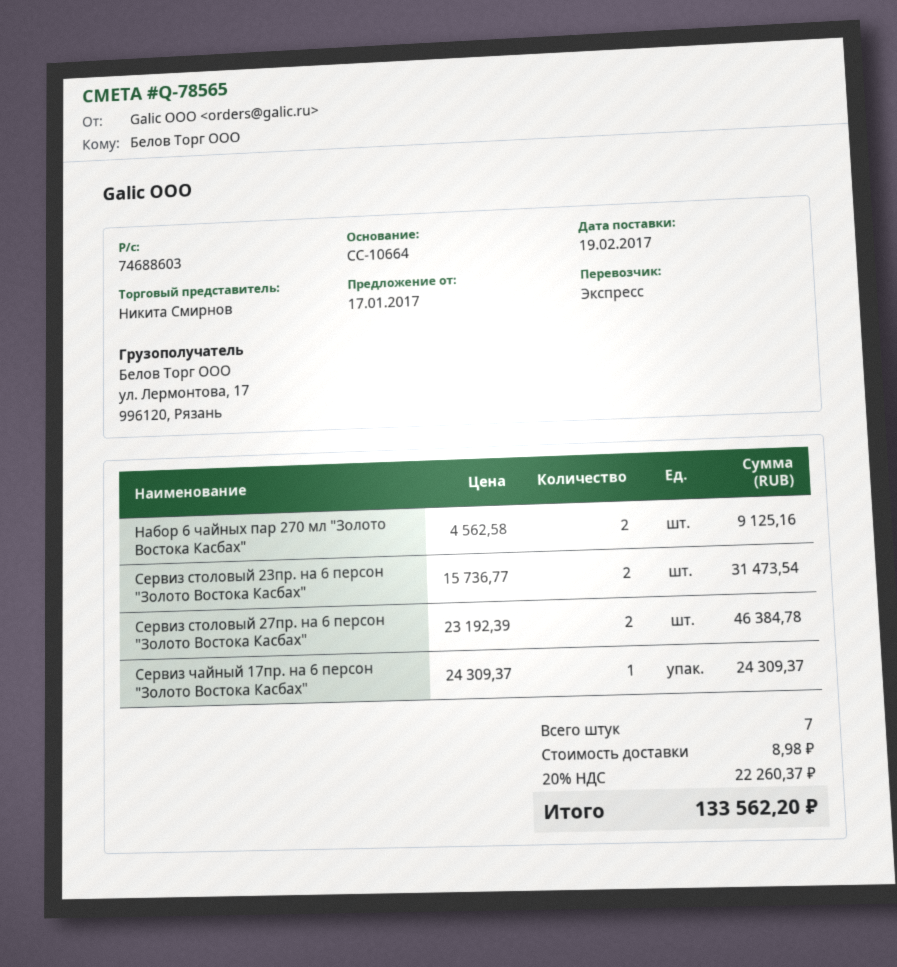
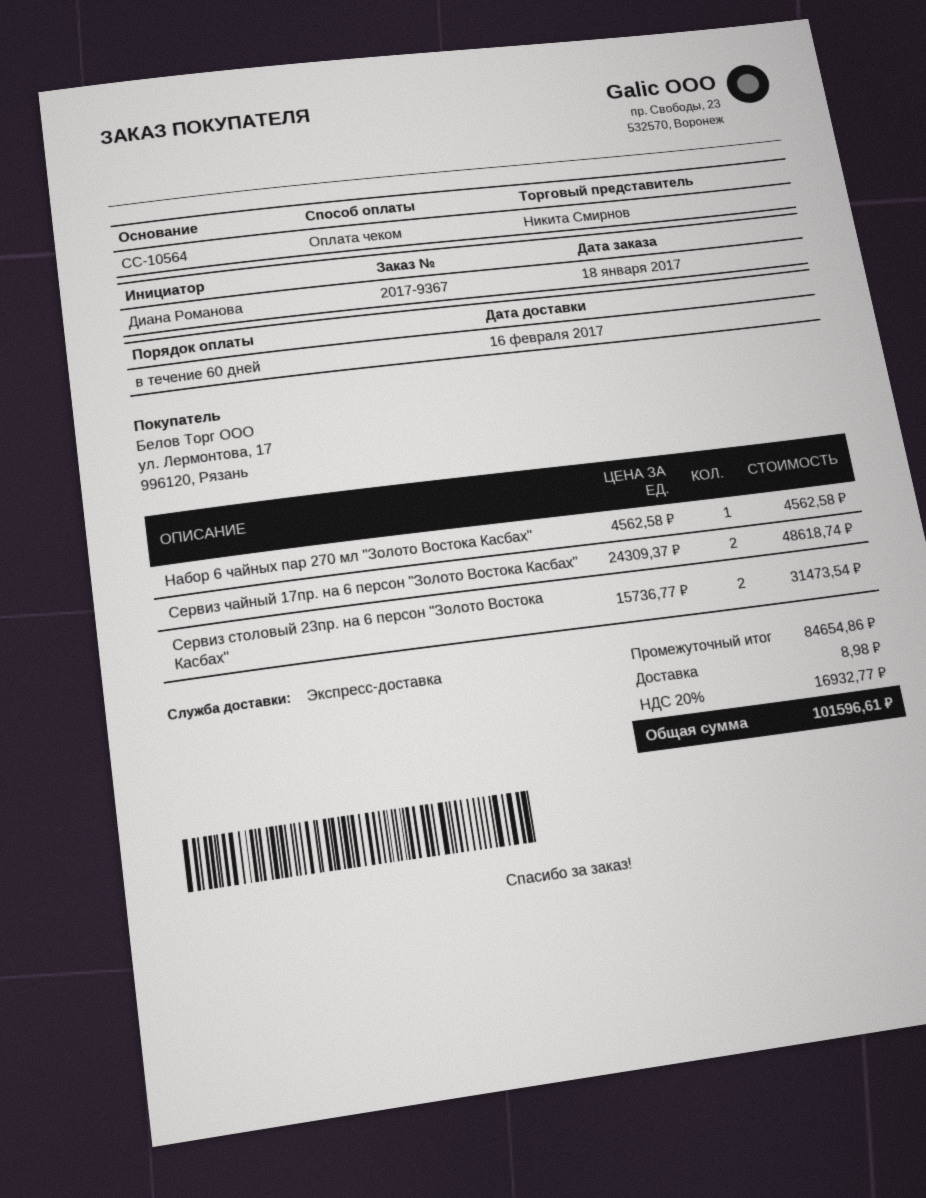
delivery date: 2017-02-19 -> 2017-02-16
reference: CC-10664 -> CC-10564
Набор 6 чайных пар 270 мл "Золото Востока Касбах": 2 x 4562.58 = 9125.16 -> 1 x 4562.58 = 4562.58
Сервиз столовый 27пр. на 6 персон "Золото Востока Касбах": 2 x 23192.39 = 46384.78 -> none
Сервиз чайный 17пр. на 6 персон "Золото Востока Касбах": 1 x 24309.37 = 24309.37 -> 2 x 24309.37 = 48618.74
tax: 20% = 22260.37 -> 20% = 16932.77
total: 133562.20 -> 101596.61

